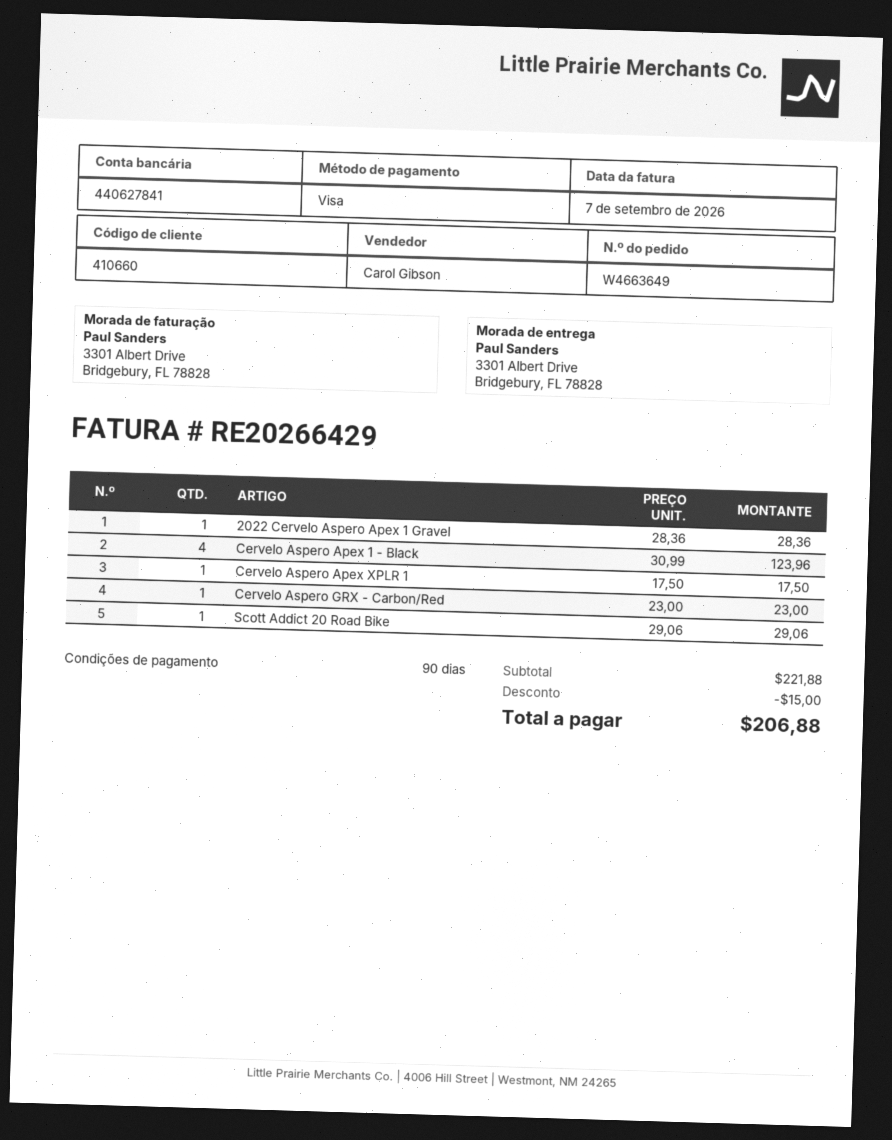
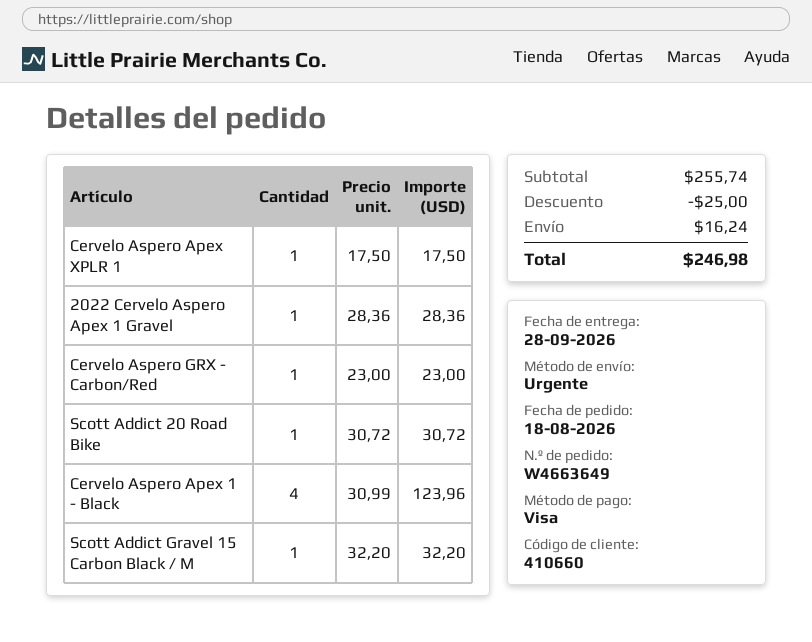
Scott Addict 20 Road Bike: 1 x 29.06 = 29.06 -> 1 x 30.72 = 30.72
Scott Addict Gravel 15 Carbon Black / M: none -> 1 x 32.20 = 32.20
subtotal: 221.88 -> 255.74
discount: 15.00 -> 25.00
shipping: none -> 16.24
total: 206.88 -> 246.98

